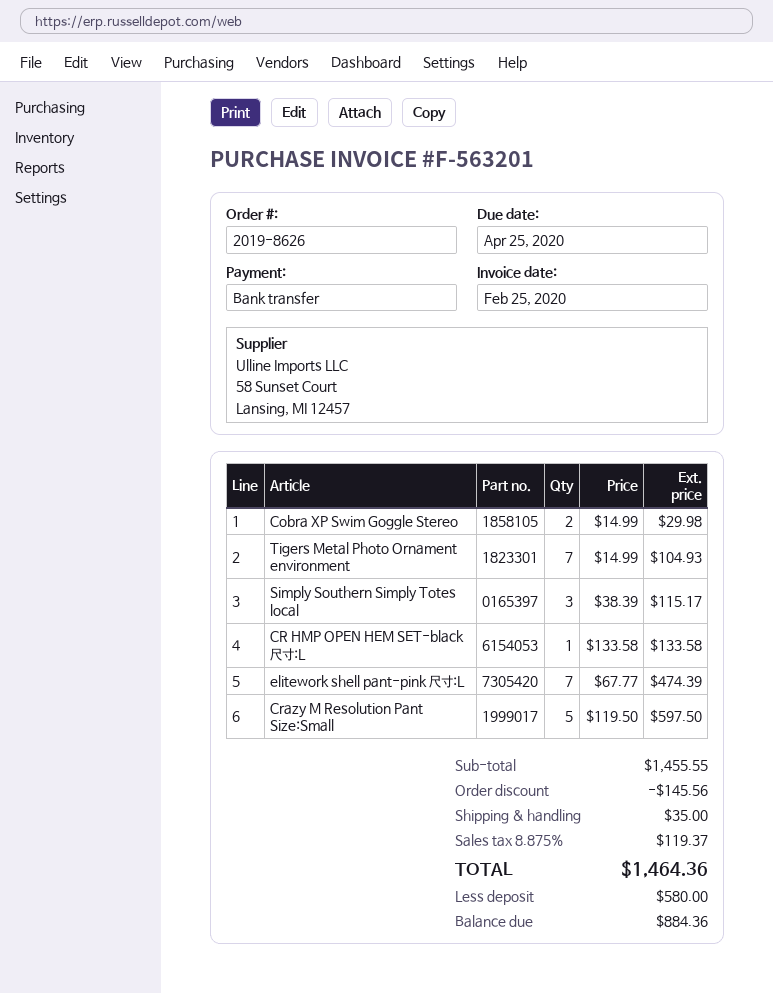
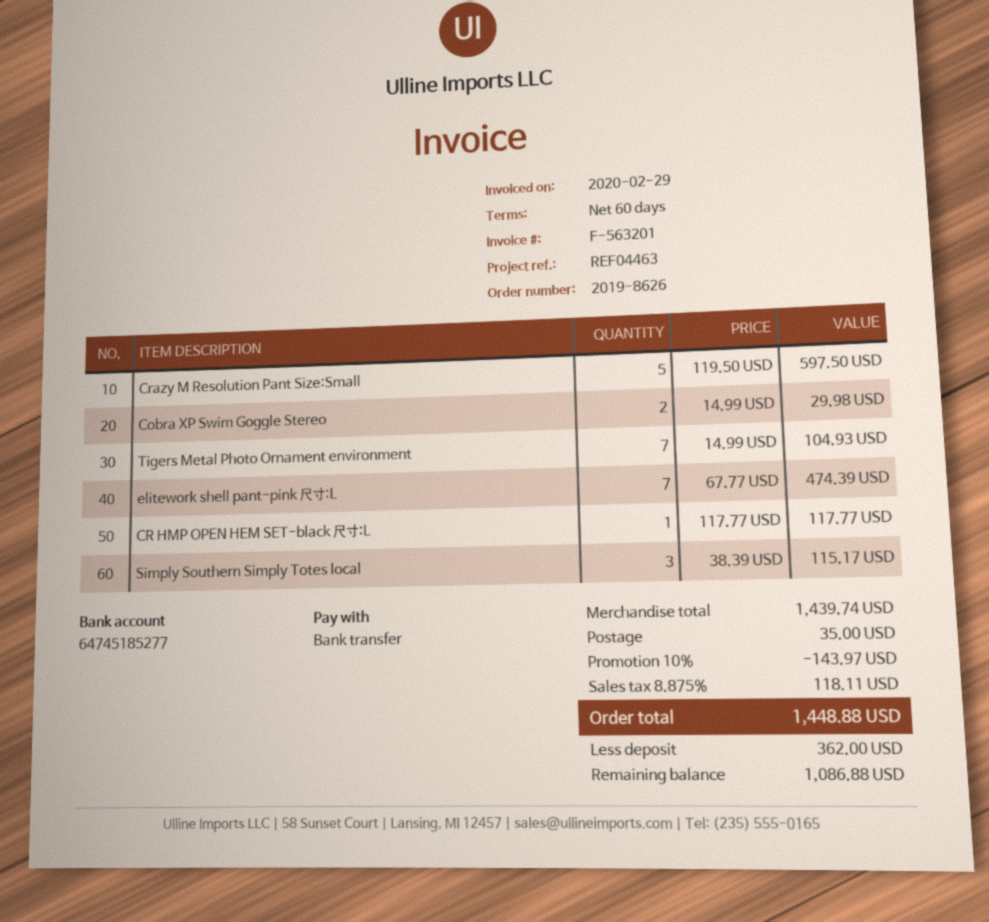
invoice date: 2020-02-25 -> 2020-02-29
CR HMP OPEN HEM SET-black 尺寸:L: 1 x 133.58 = 133.58 -> 1 x 117.77 = 117.77
subtotal: 1455.55 -> 1439.74
discount: 145.56 -> 143.97
tax: 8.875% = 119.37 -> 8.875% = 118.11
total: 1464.36 -> 1448.88
deposit: 580.00 -> 362.00
balance: 884.36 -> 1086.88

